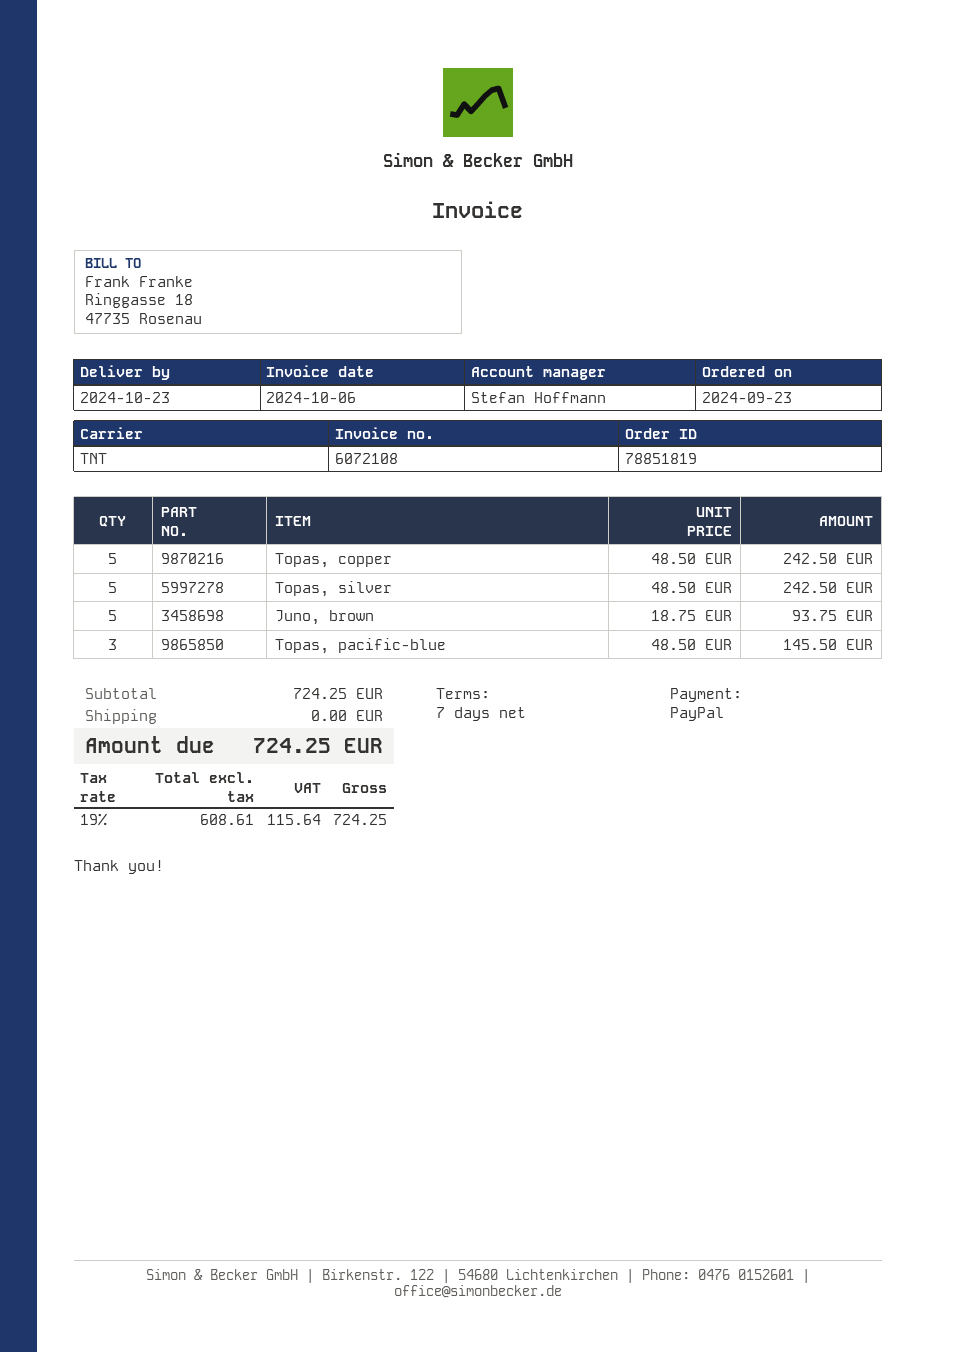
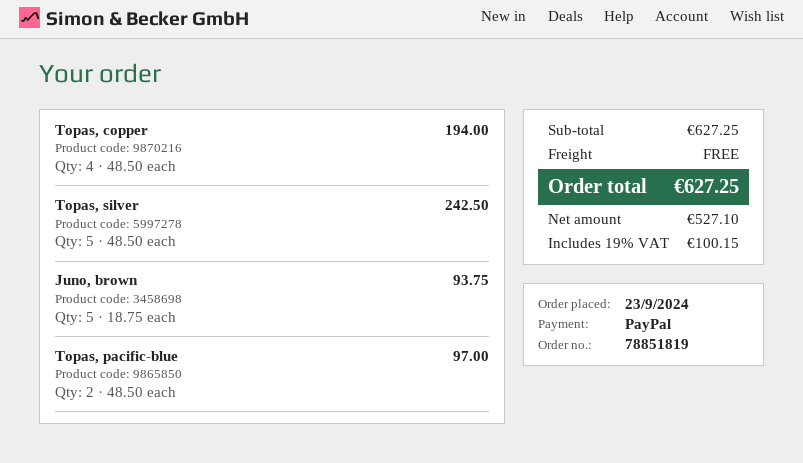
Topas, copper: 5 x 48.50 = 242.50 -> 4 x 48.50 = 194.00
Topas, pacific-blue: 3 x 48.50 = 145.50 -> 2 x 48.50 = 97.00
subtotal: 724.25 -> 627.25
net: 608.61 -> 527.10
tax: 19% = 115.64 -> 19% = 100.15
total: 724.25 -> 627.25

